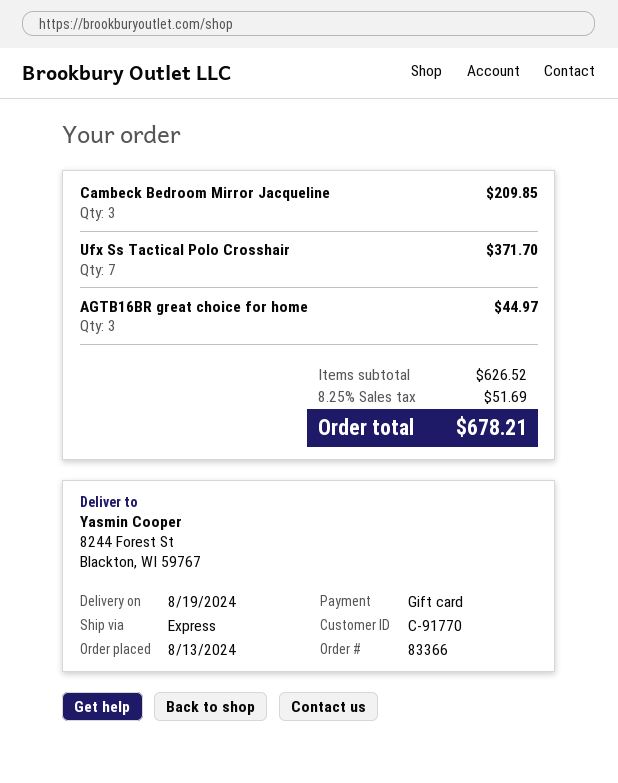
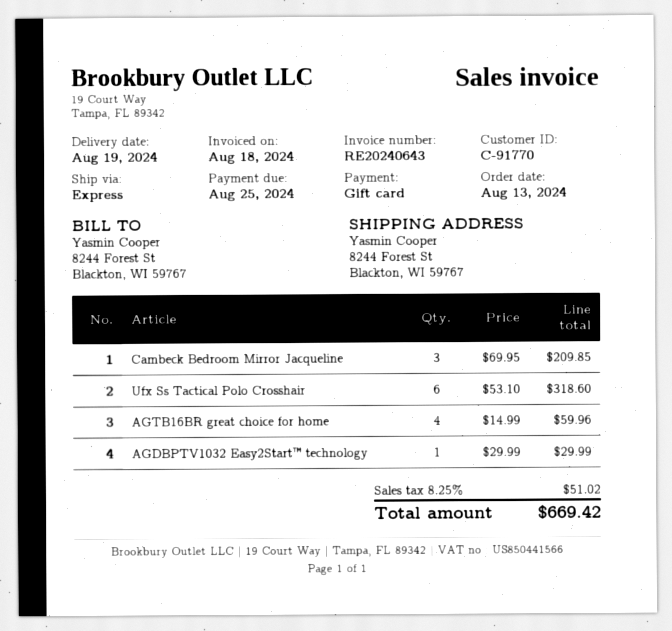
Ufx Ss Tactical Polo Crosshair: 7 for 371.70 -> 6 for 318.60
AGTB16BR great choice for home: 3 for 44.97 -> 4 for 59.96
AGDBPTV1032 Easy2Start™ technology: none -> 1 for 29.99
tax: 8.25% = 51.69 -> 8.25% = 51.02
total: 678.21 -> 669.42

